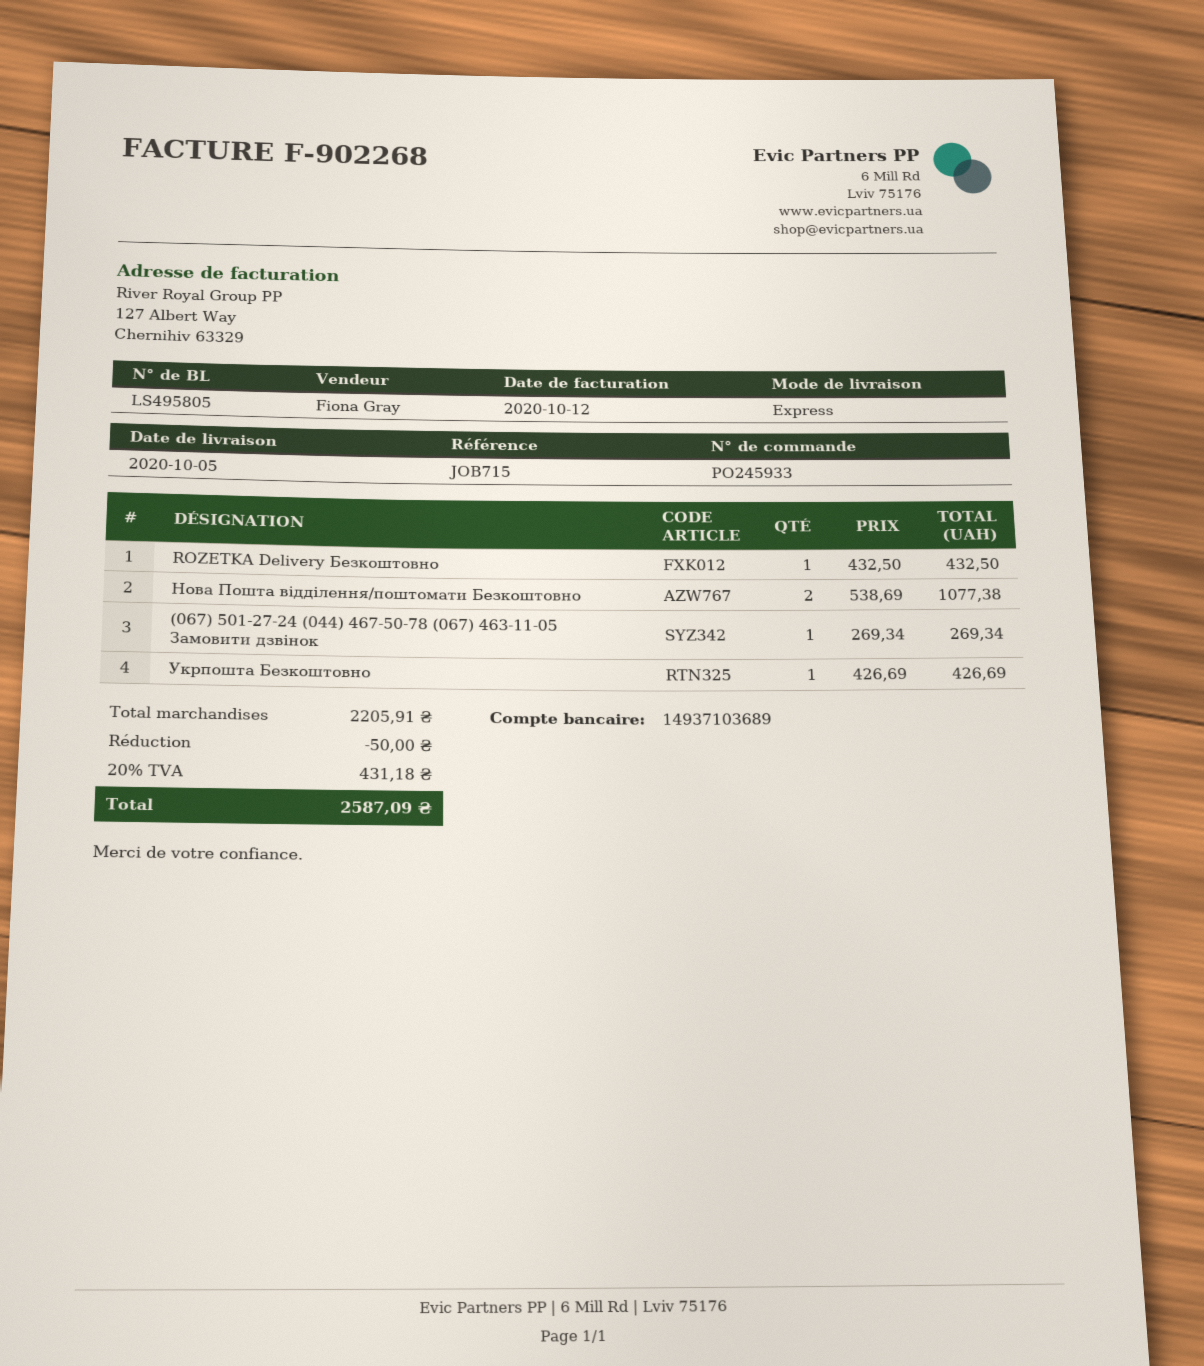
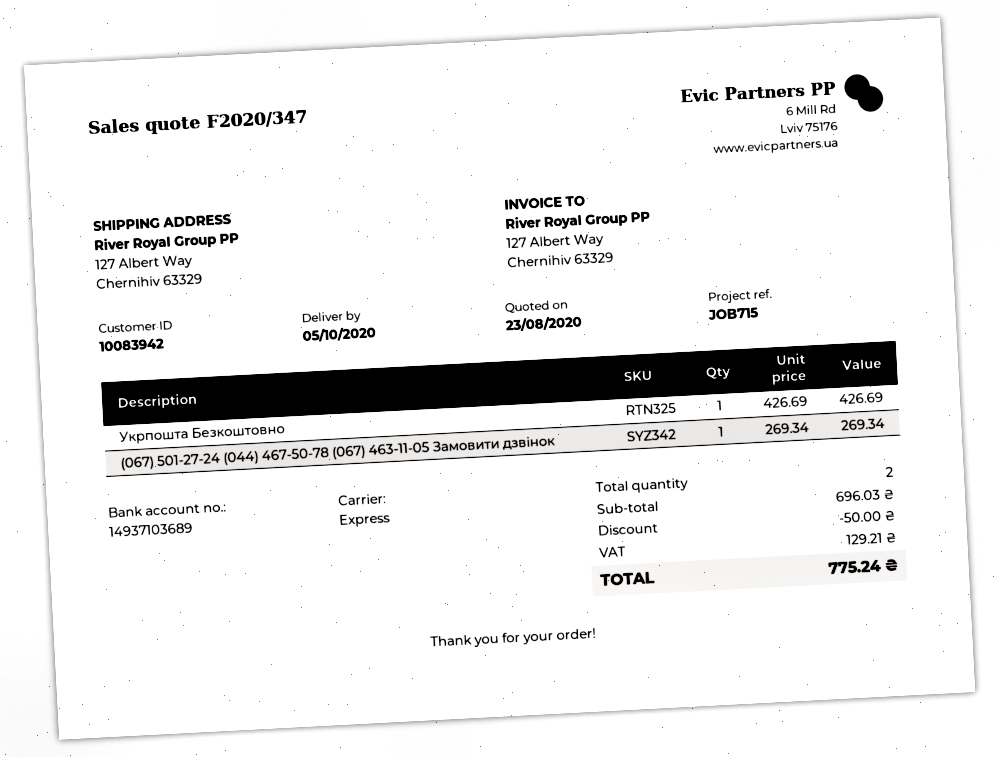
ROZETKA Delivery Безкоштовно: 1 x 432.50 = 432.50 -> none
Нова Пошта відділення/поштомати Безкоштовно: 2 x 538.69 = 1077.38 -> none
subtotal: 2205.91 -> 696.03
tax: 431.18 -> 129.21
total: 2587.09 -> 775.24

